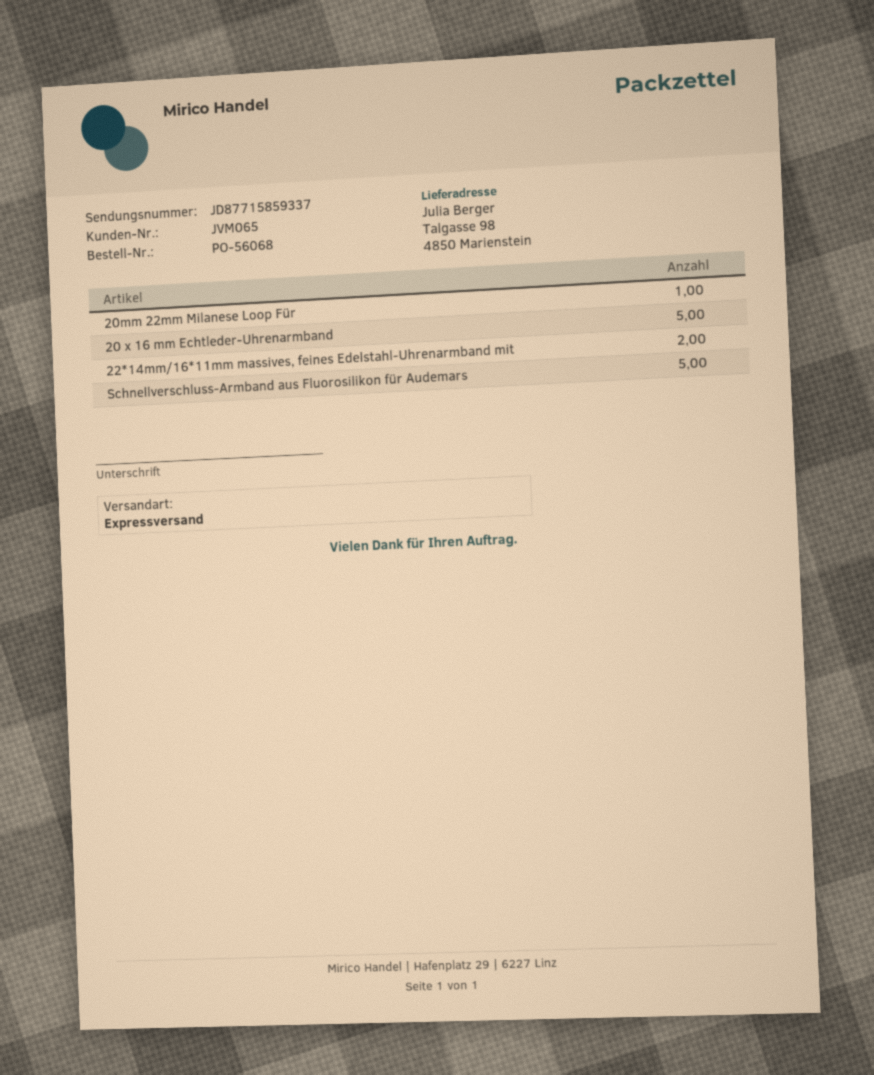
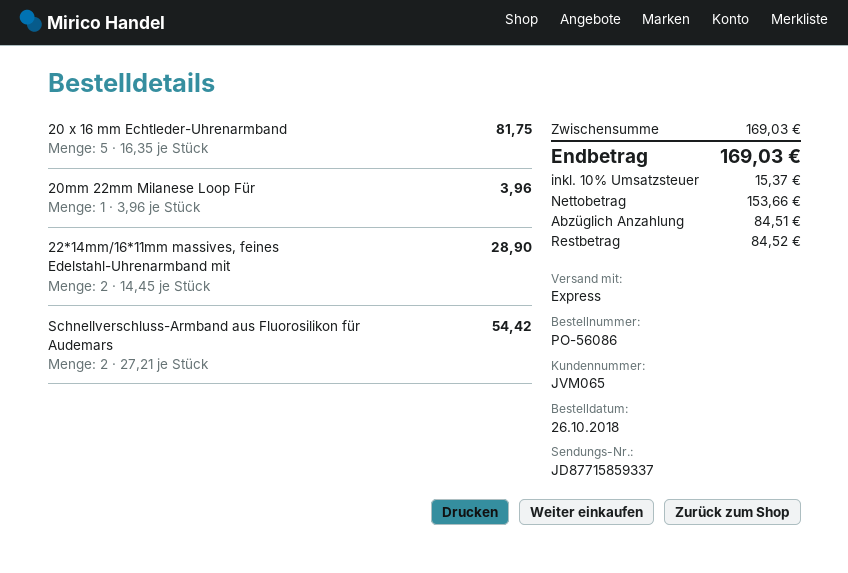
order number: PO-56068 -> PO-56086
Schnellverschluss-Armband aus Fluorosilikon für Audemars: 5 -> 2

